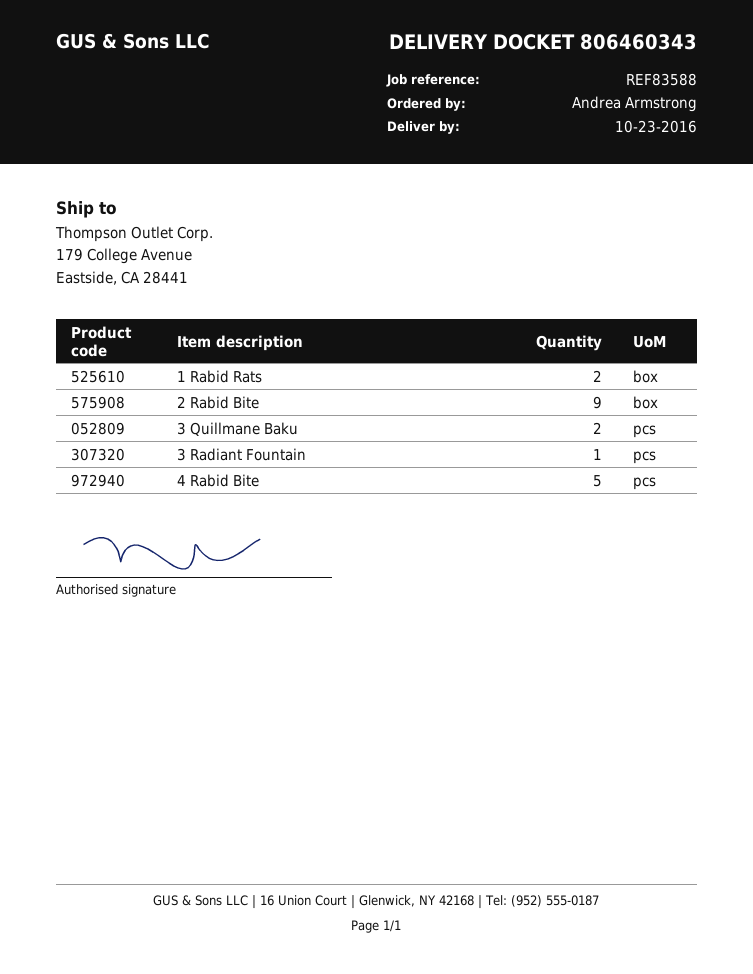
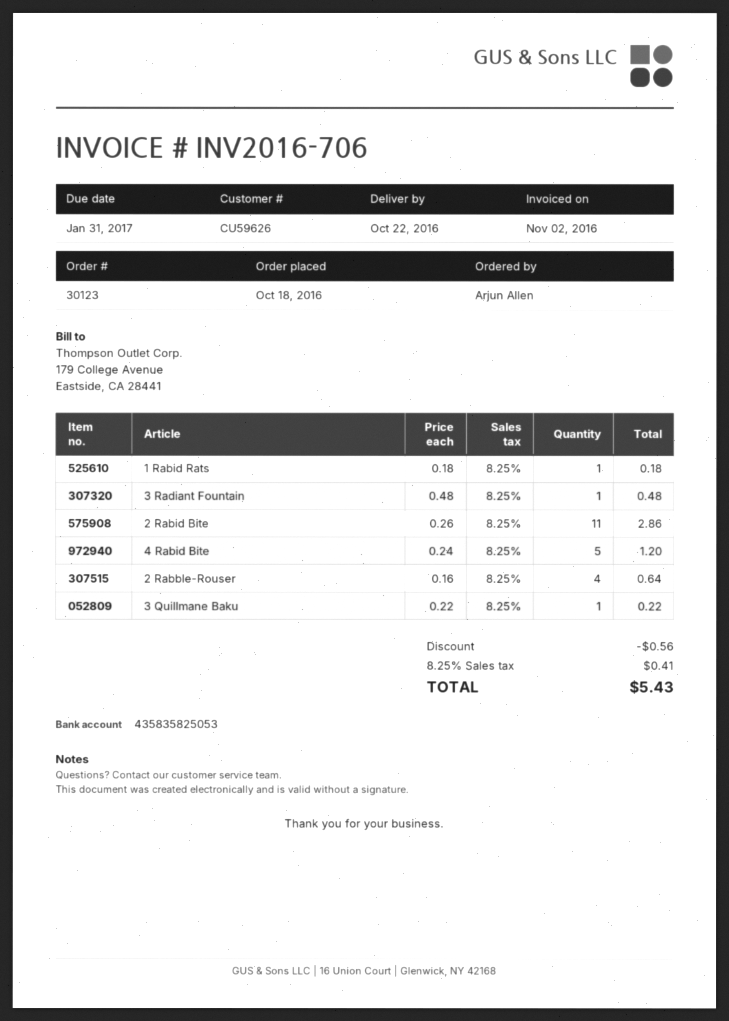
delivery date: 2016-10-23 -> 2016-10-22
ordered by: Andrea Armstrong -> Arjun Allen
1 Rabid Rats: 2 -> 1
2 Rabid Bite: 9 -> 11
3 Quillmane Baku: 2 -> 1
2 Rabble-Rouser: none -> 4

